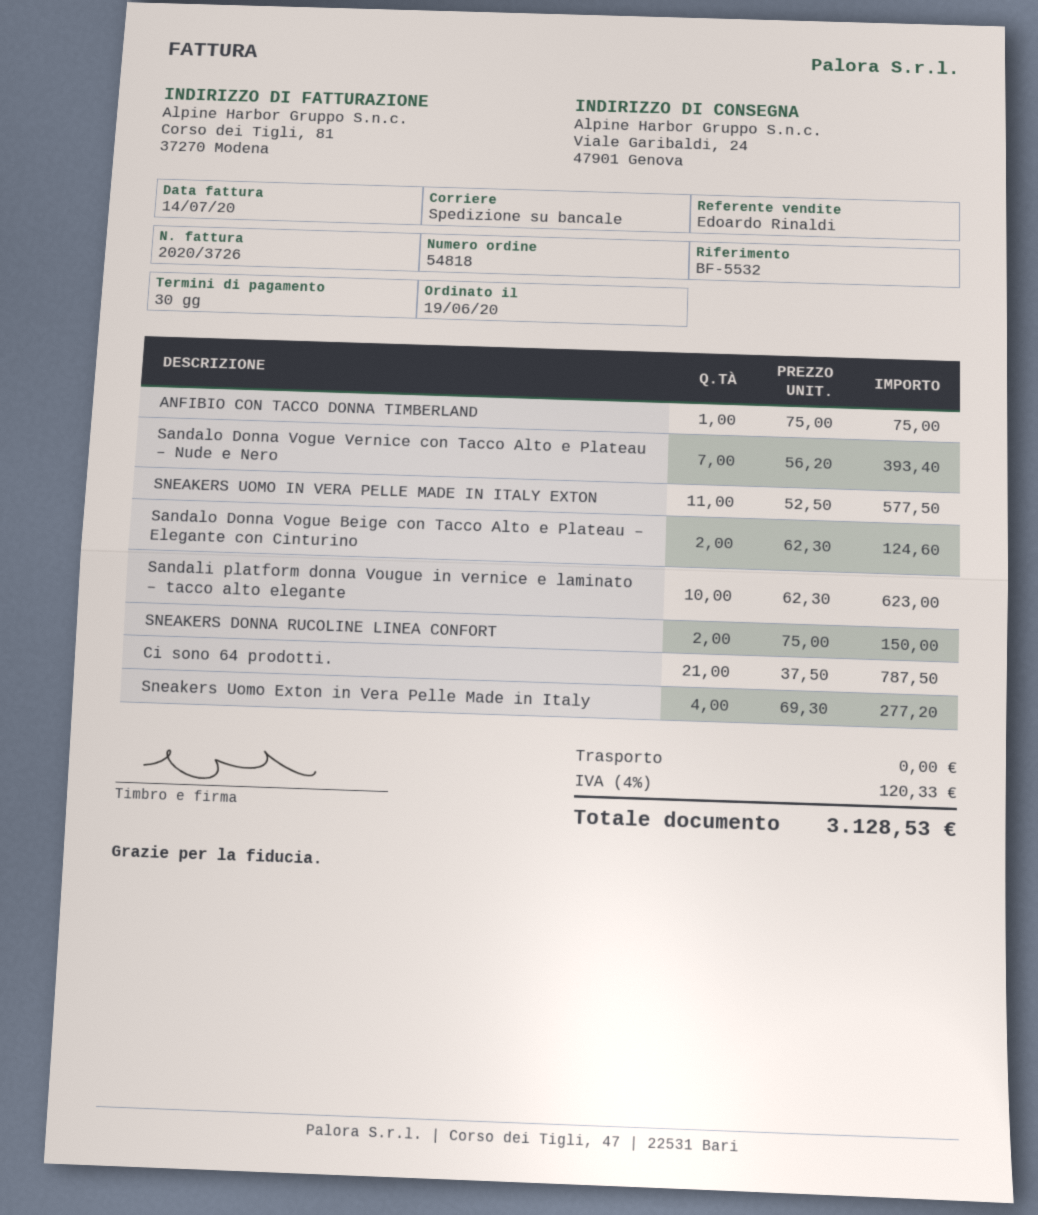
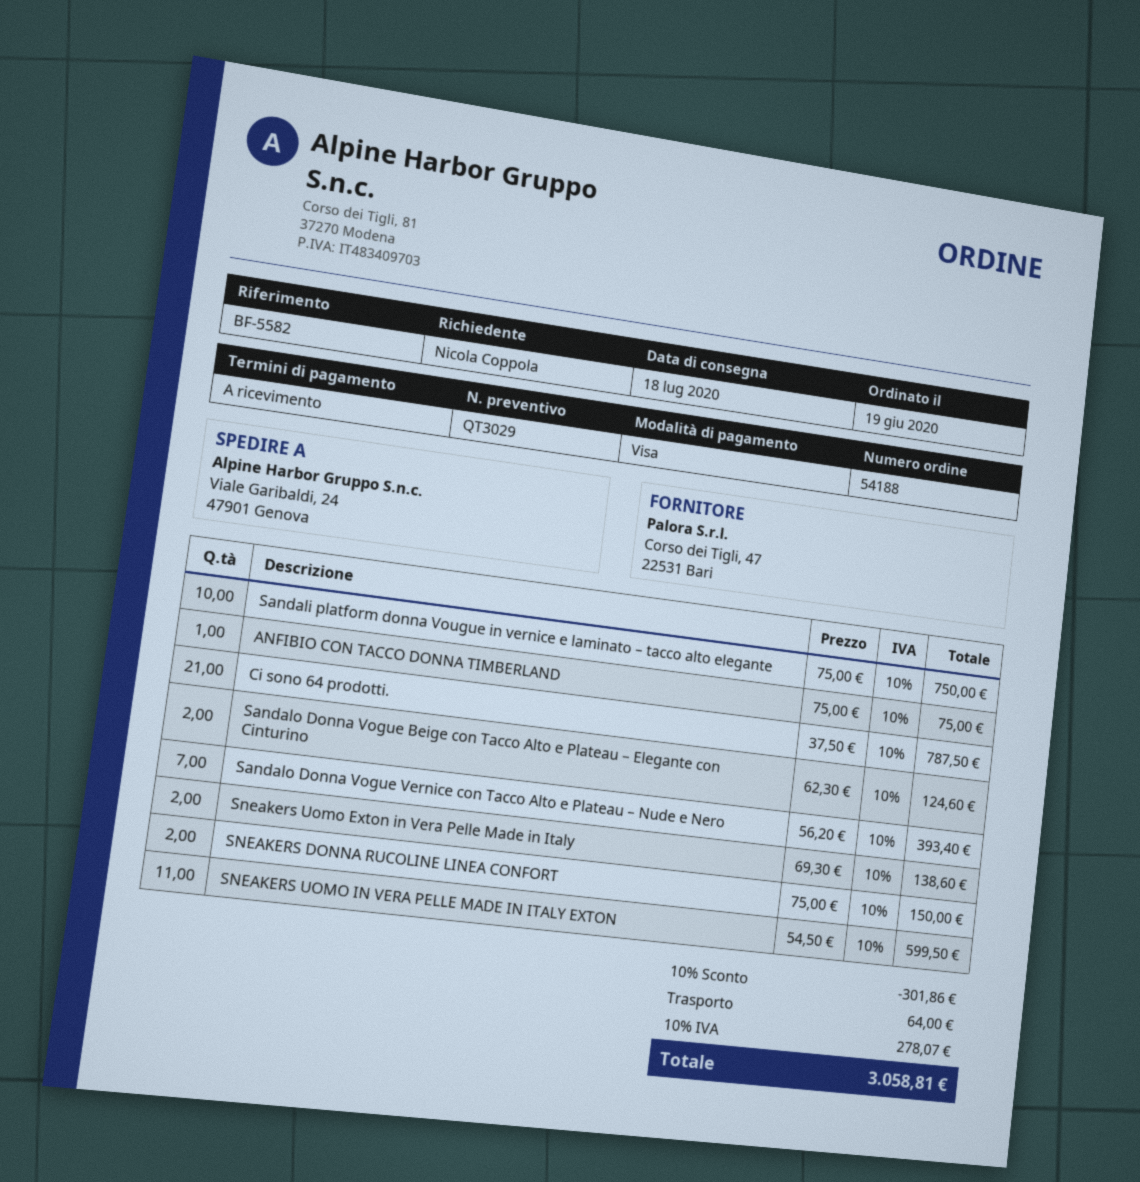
order number: 54818 -> 54188
payment terms: 30 days -> on receipt
reference: BF-5532 -> BF-5582
SNEAKERS UOMO IN VERA PELLE MADE IN ITALY EXTON: 11 x 52.50 = 577.50 -> 11 x 54.50 = 599.50
Sandali platform donna Vougue in vernice e laminato – tacco alto elegante: 10 x 62.30 = 623.00 -> 10 x 75.00 = 750.00
Sneakers Uomo Exton in Vera Pelle Made in Italy: 4 x 69.30 = 277.20 -> 2 x 69.30 = 138.60
discount: none -> 10% = 301.86
shipping: 0.00 -> 64.00
tax: 4% = 120.33 -> 10% = 278.07
total: 3128.53 -> 3058.81

